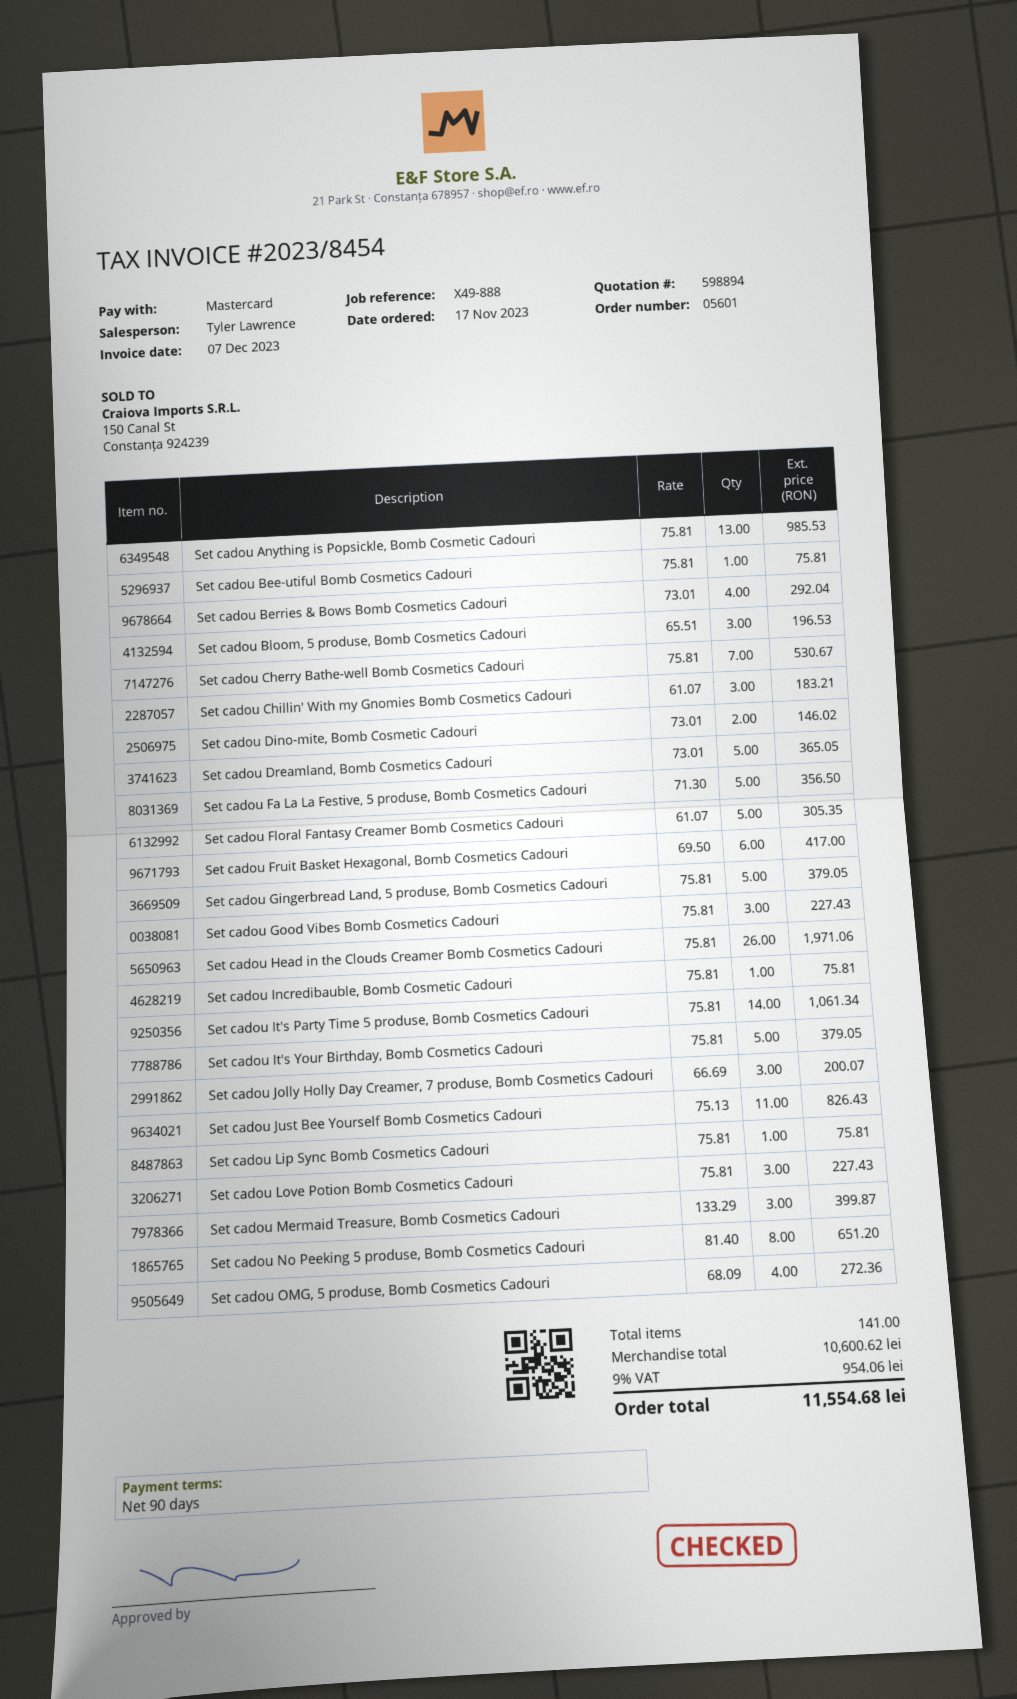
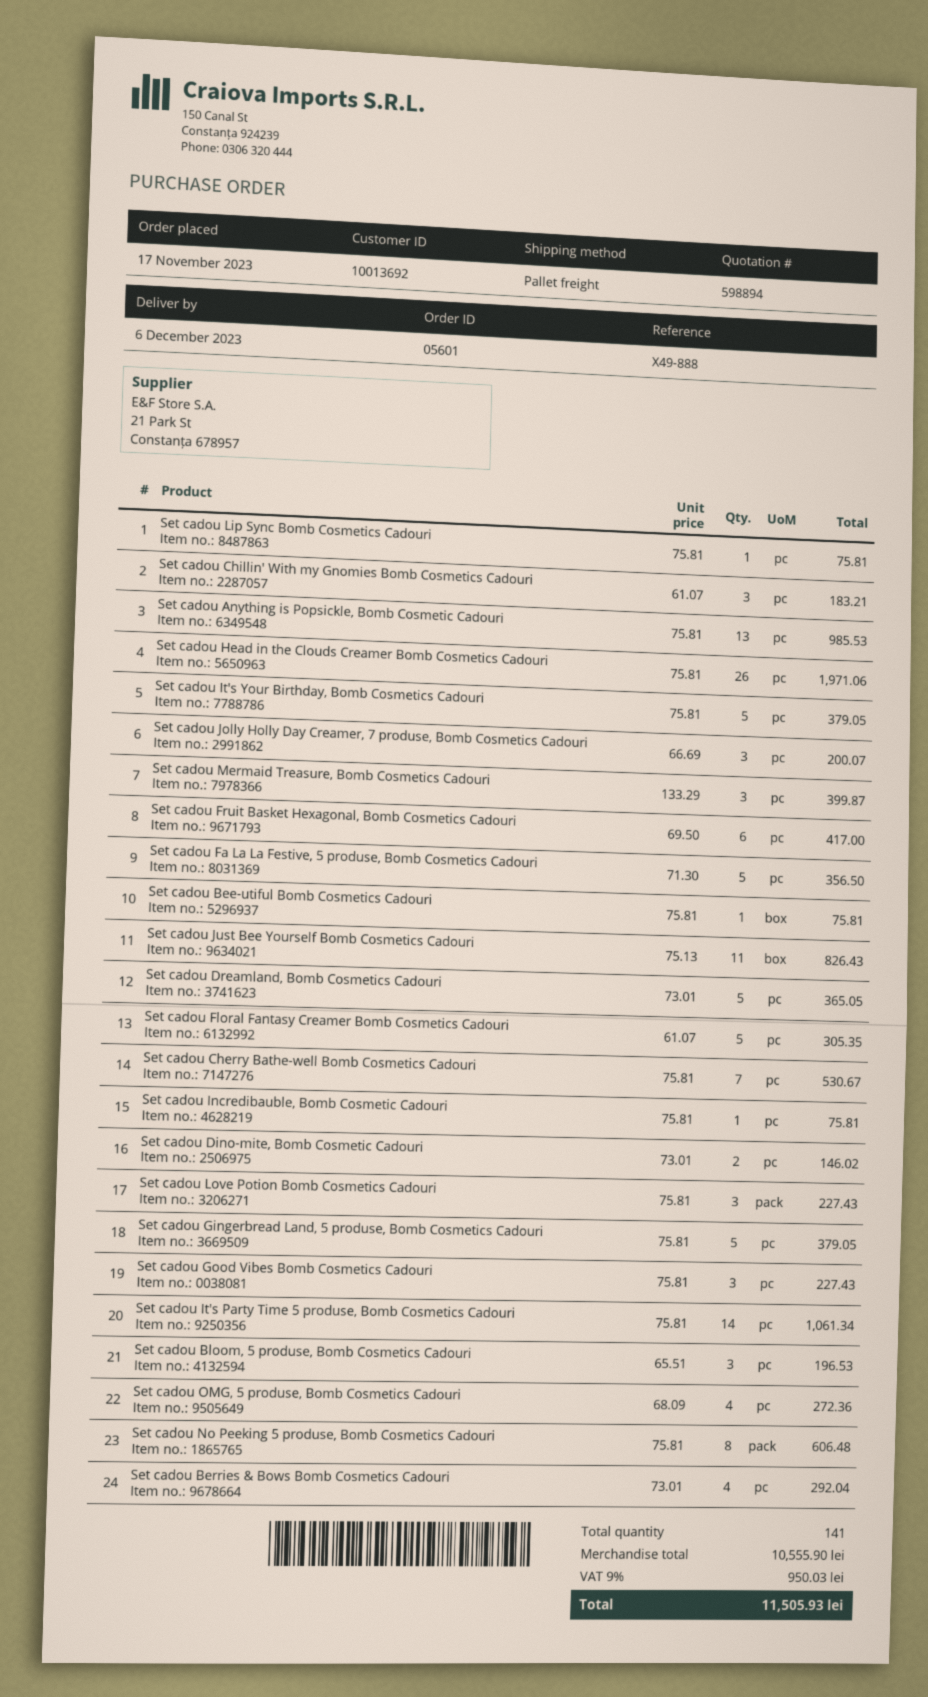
Set cadou No Peeking 5 produse, Bomb Cosmetics Cadouri: 8 x 81.40 = 651.20 -> 8 x 75.81 = 606.48
subtotal: 10600.62 -> 10555.90
tax: 9% = 954.06 -> 9% = 950.03
total: 11554.68 -> 11505.93

